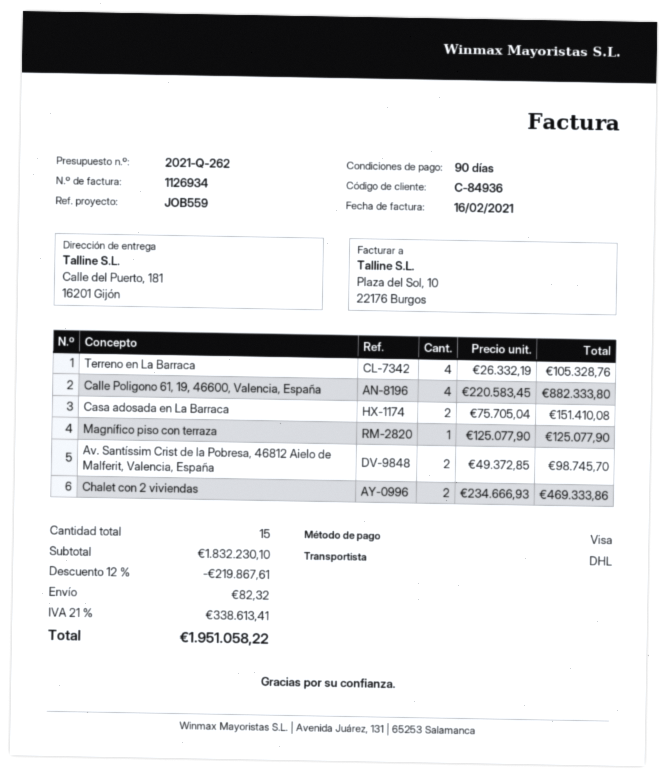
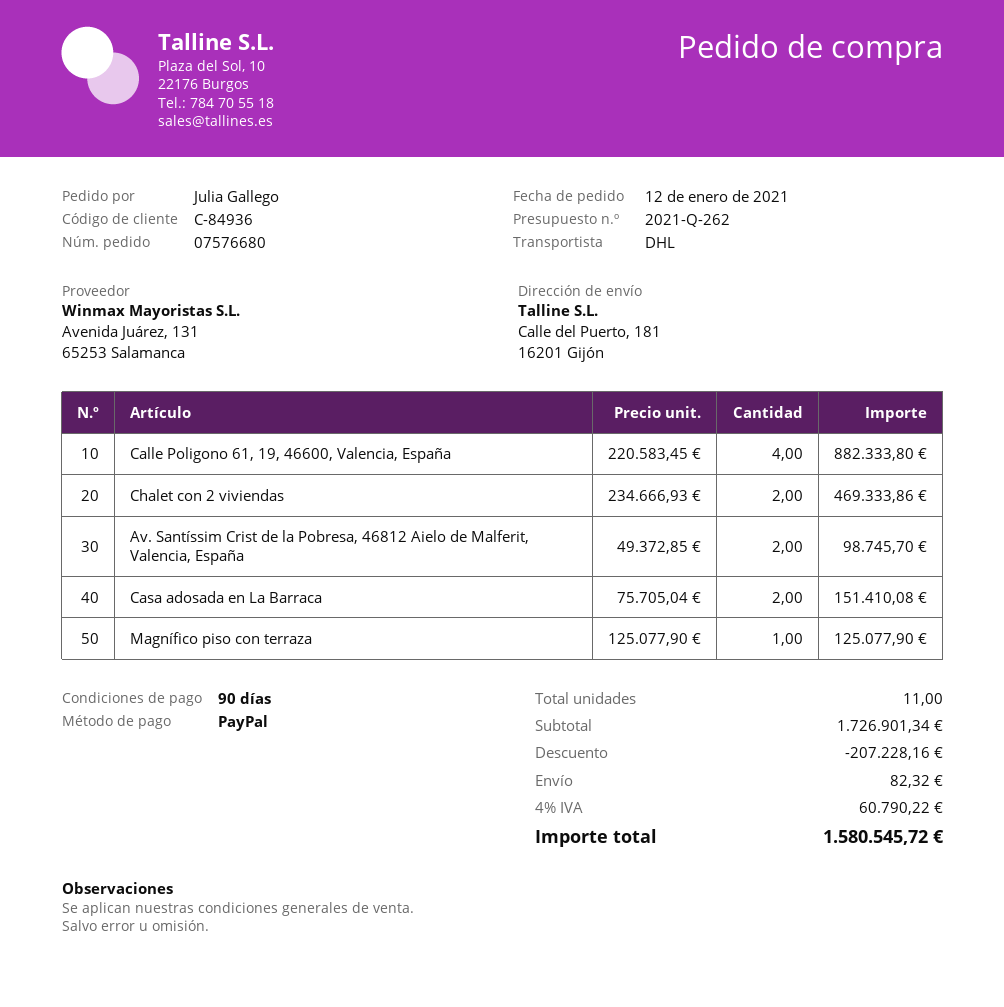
payment method: Visa -> PayPal
Terreno en La Barraca: 4 x 26332.19 = 105328.76 -> none
total quantity: 15 -> 11
subtotal: 1832230.10 -> 1726901.34
discount: 219867.61 -> 207228.16
tax: 21% = 338613.41 -> 4% = 60790.22
total: 1951058.22 -> 1580545.72

